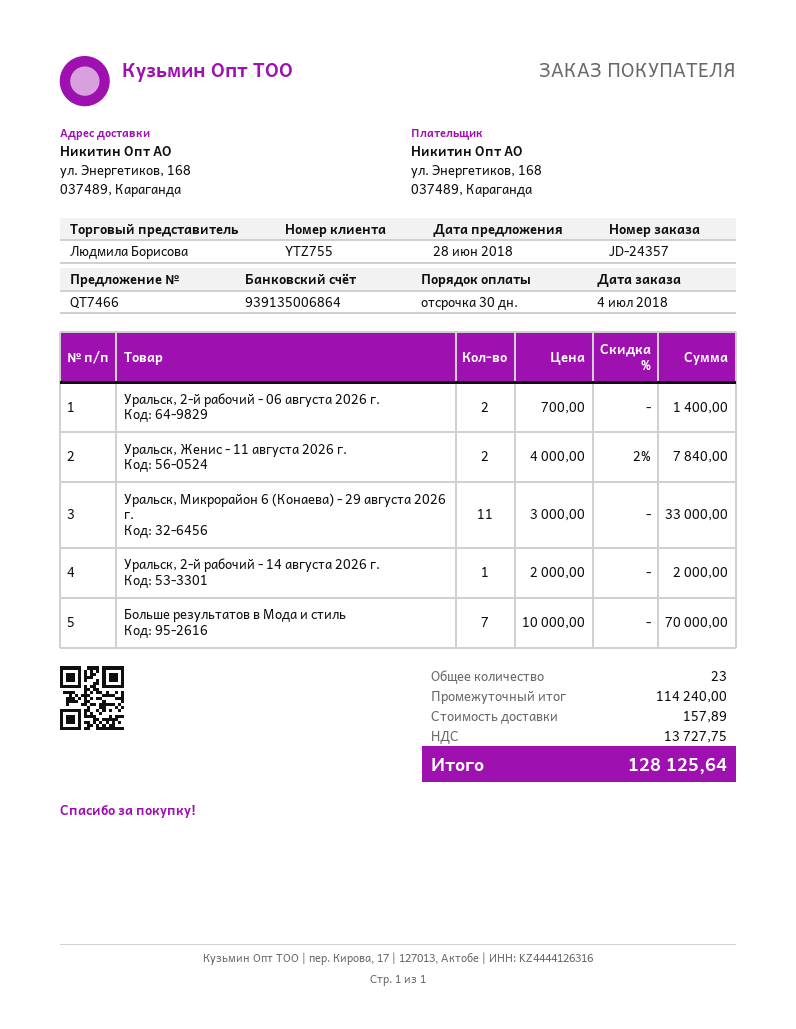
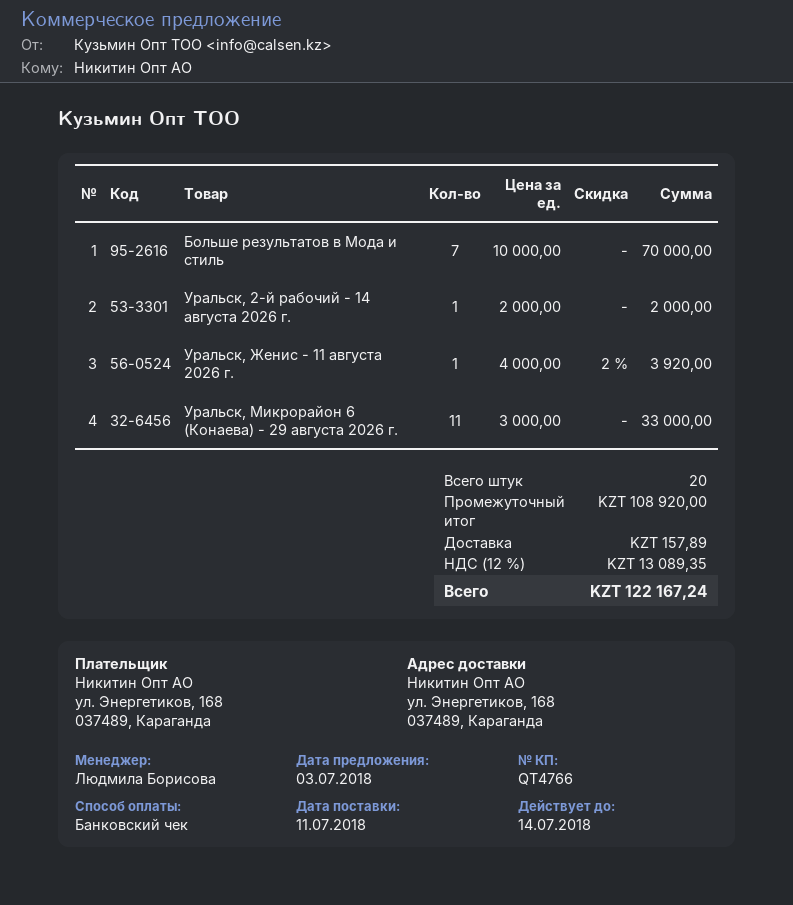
quote number: QT7466 -> QT4766
quote date: 2018-06-28 -> 2018-07-03
Уральск, 2-й рабочий - 06 августа 2026 г.: 2 x 700.00 = 1400.00 -> none
Уральск, Женис - 11 августа 2026 г.: 2 x 4000.00 - 2% = 7840.00 -> 1 x 4000.00 - 2% = 3920.00
total quantity: 23 -> 20
subtotal: 114240.00 -> 108920.00
tax: 13727.75 -> 13089.35
total: 128125.64 -> 122167.24

